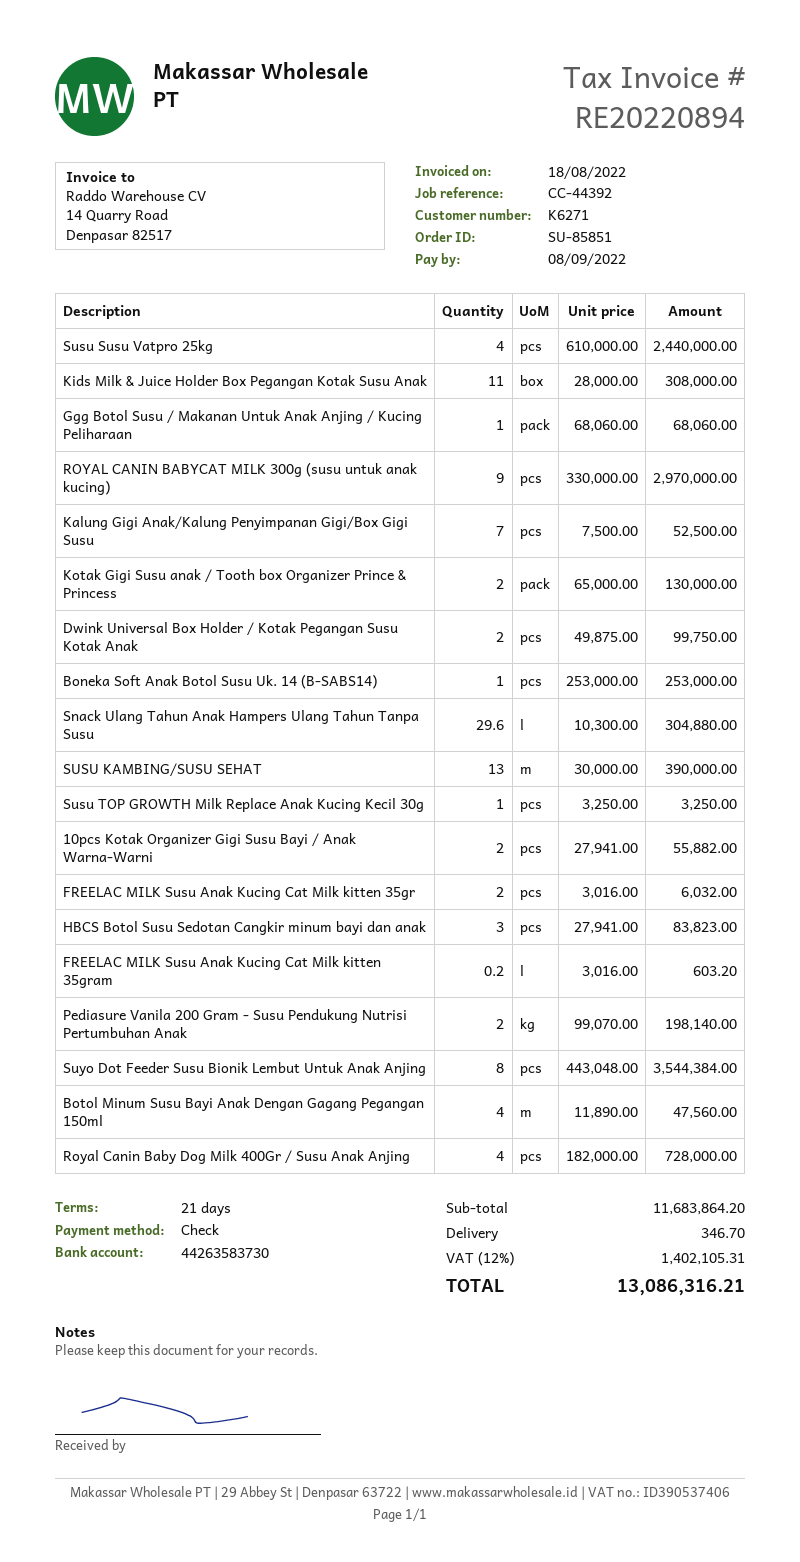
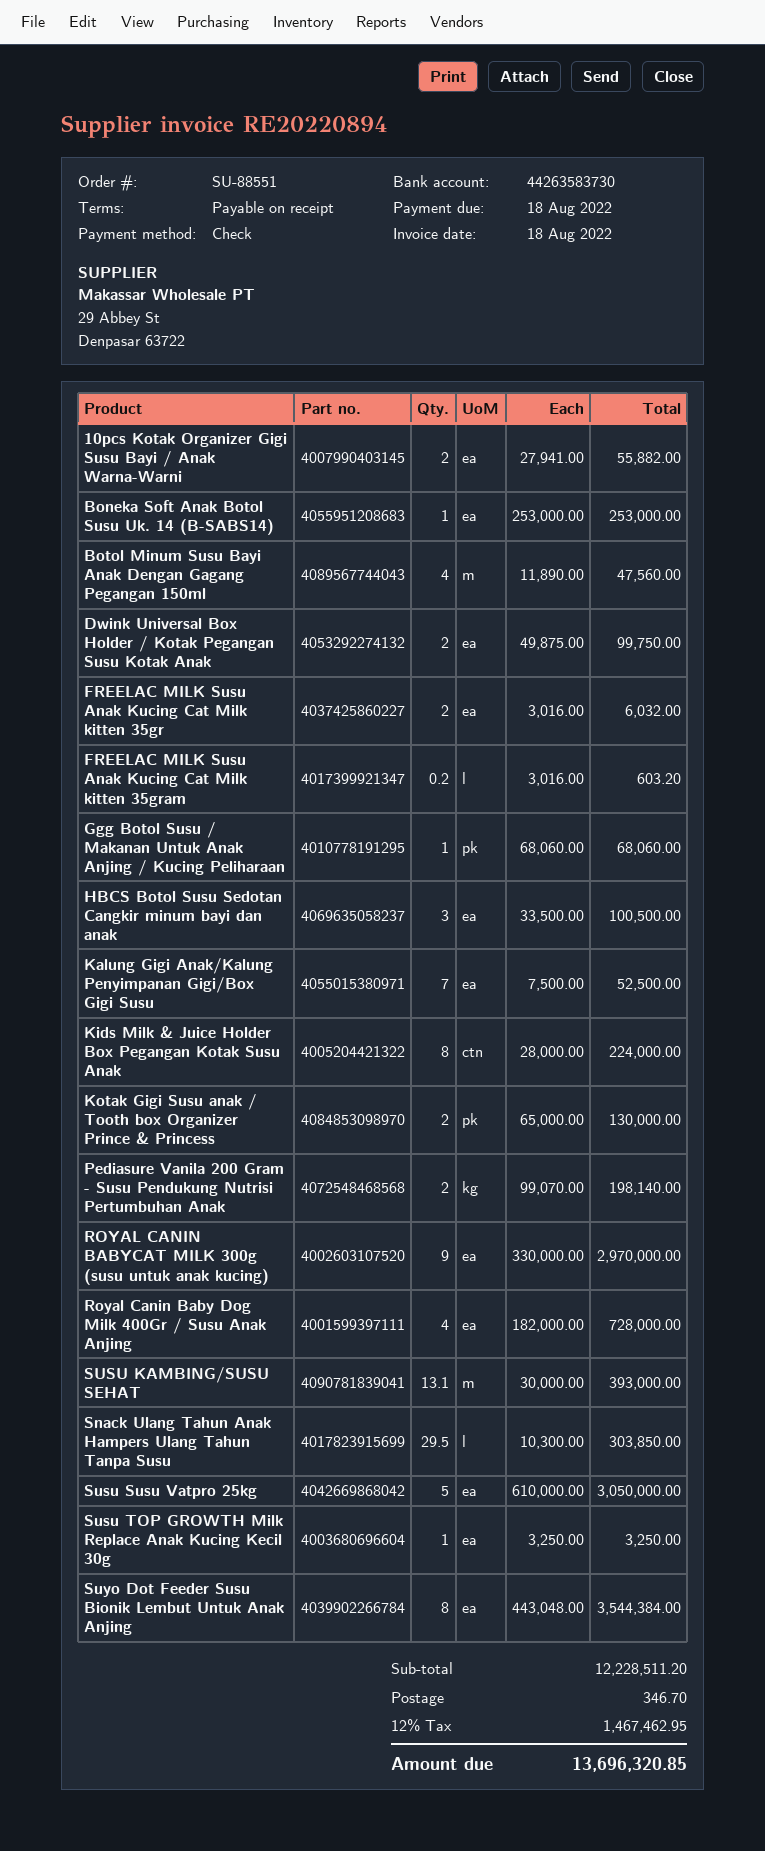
order number: SU-85851 -> SU-88551
payment terms: 21 days -> on receipt
due date: 2022-09-08 -> 2022-08-18
Susu Susu Vatpro 25kg: 4 x 610000.00 = 2440000.00 -> 5 x 610000.00 = 3050000.00
Kids Milk & Juice Holder Box Pegangan Kotak Susu Anak: 11 x 28000.00 = 308000.00 -> 8 x 28000.00 = 224000.00
Snack Ulang Tahun Anak Hampers Ulang Tahun Tanpa Susu: 29.6 x 10300.00 = 304880.00 -> 29.5 x 10300.00 = 303850.00
SUSU KAMBING/SUSU SEHAT: 13 x 30000.00 = 390000.00 -> 13.1 x 30000.00 = 393000.00
HBCS Botol Susu Sedotan Cangkir minum bayi dan anak: 3 x 27941.00 = 83823.00 -> 3 x 33500.00 = 100500.00
subtotal: 11683864.20 -> 12228511.20
tax: 12% = 1402105.31 -> 12% = 1467462.95
total: 13086316.21 -> 13696320.85

